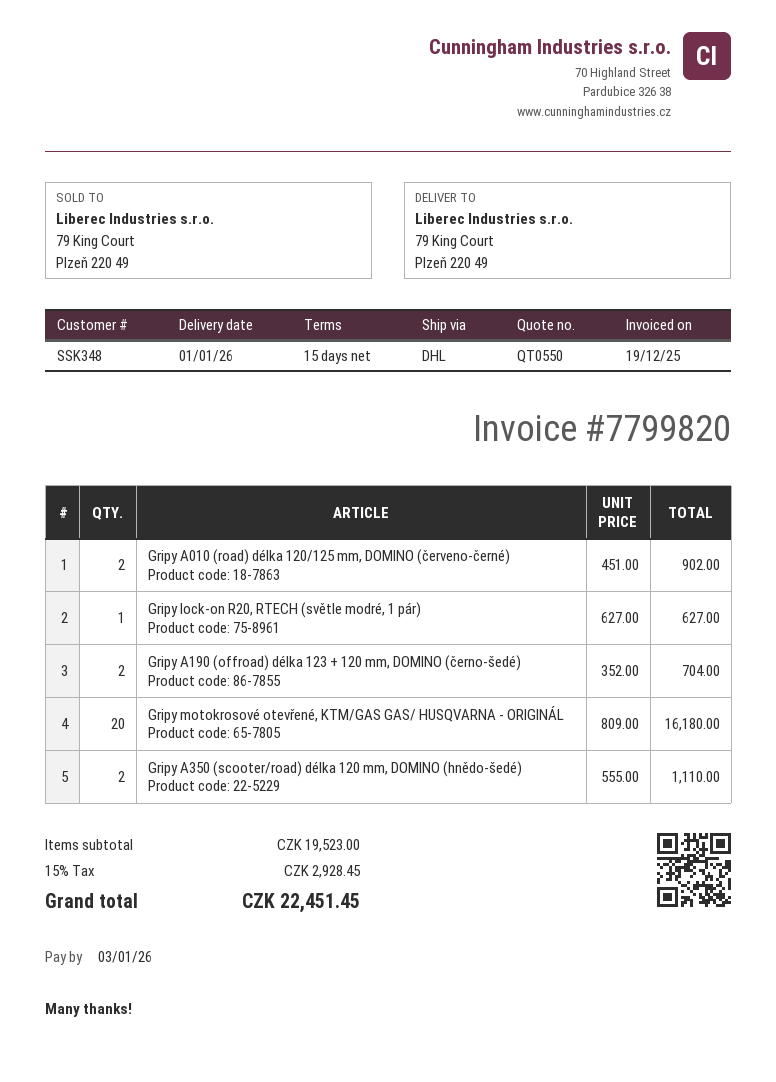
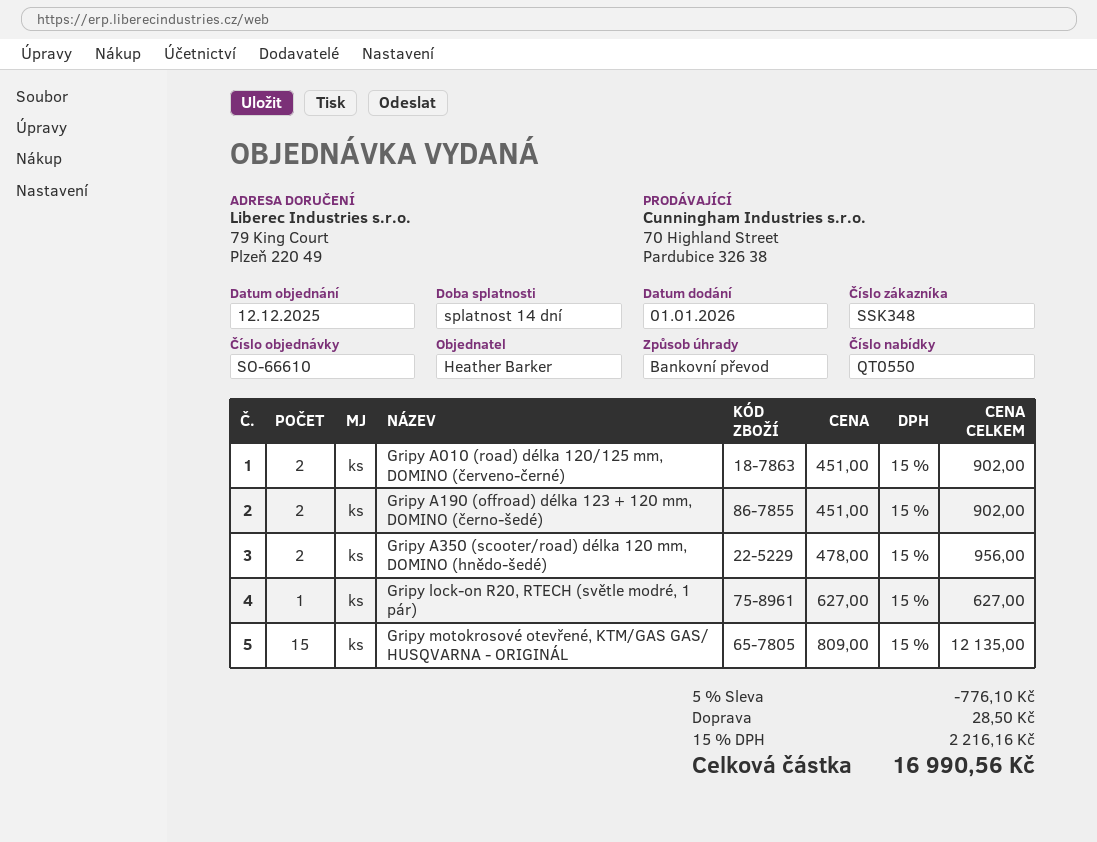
payment terms: 15 days -> 14 days
Gripy A190 (offroad) délka 123 + 120 mm, DOMINO (černo-šedé): 2 x 352.00 = 704.00 -> 2 x 451.00 = 902.00
Gripy motokrosové otevřené, KTM/GAS GAS/ HUSQVARNA - ORIGINÁL: 20 x 809.00 = 16180.00 -> 15 x 809.00 = 12135.00
Gripy A350 (scooter/road) délka 120 mm, DOMINO (hnědo-šedé): 2 x 555.00 = 1110.00 -> 2 x 478.00 = 956.00
discount: none -> 5% = 776.10
shipping: none -> 28.50
tax: 15% = 2928.45 -> 15% = 2216.16
total: 22451.45 -> 16990.56

